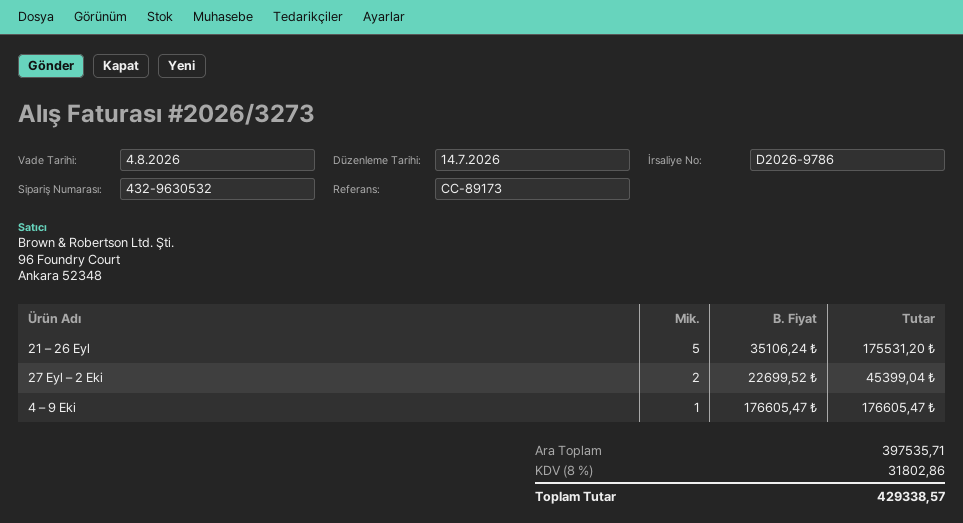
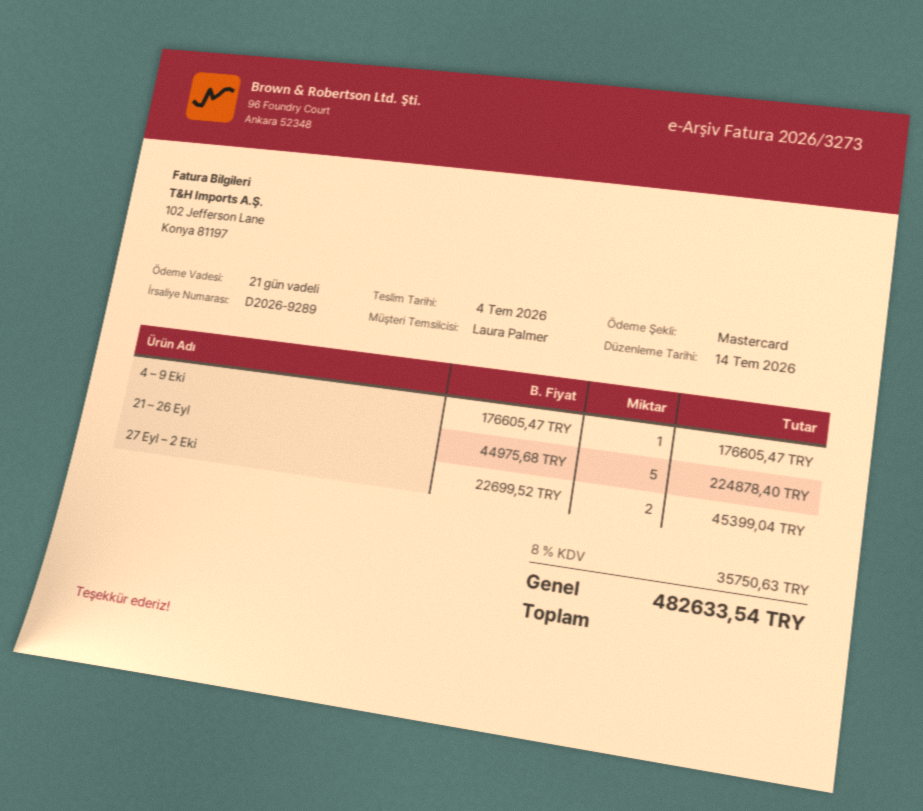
delivery note number: D2026-9786 -> D2026-9289
21 – 26 Eyl: 5 x 35106.24 = 175531.20 -> 5 x 44975.68 = 224878.40
tax: 8% = 31802.86 -> 8% = 35750.63
total: 429338.57 -> 482633.54

